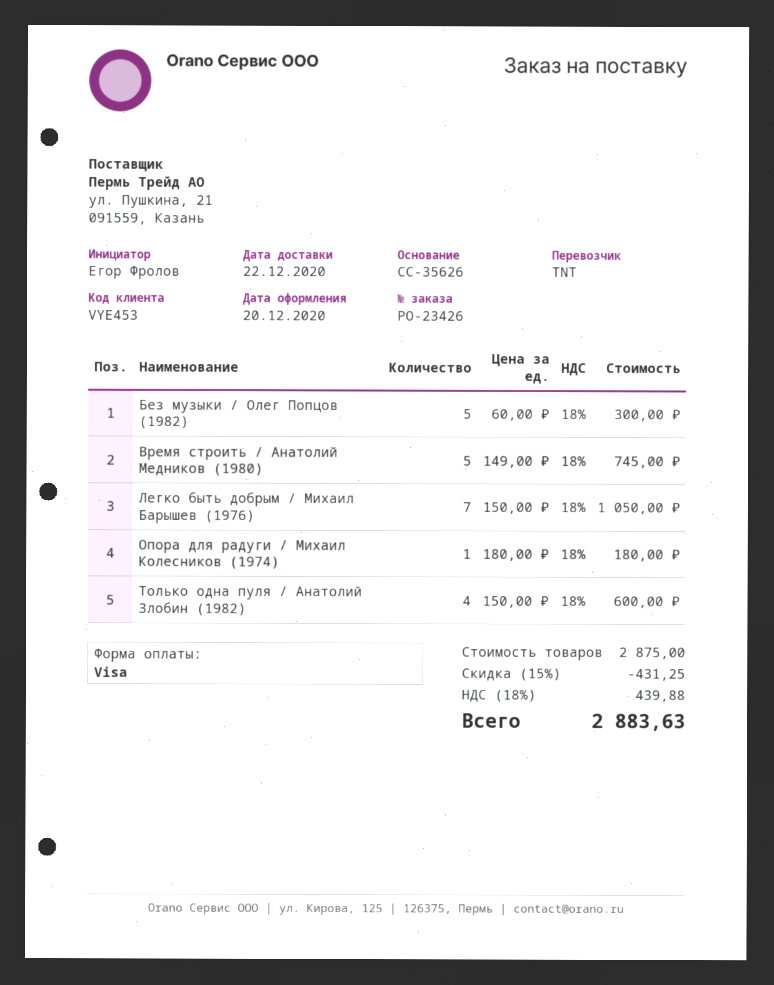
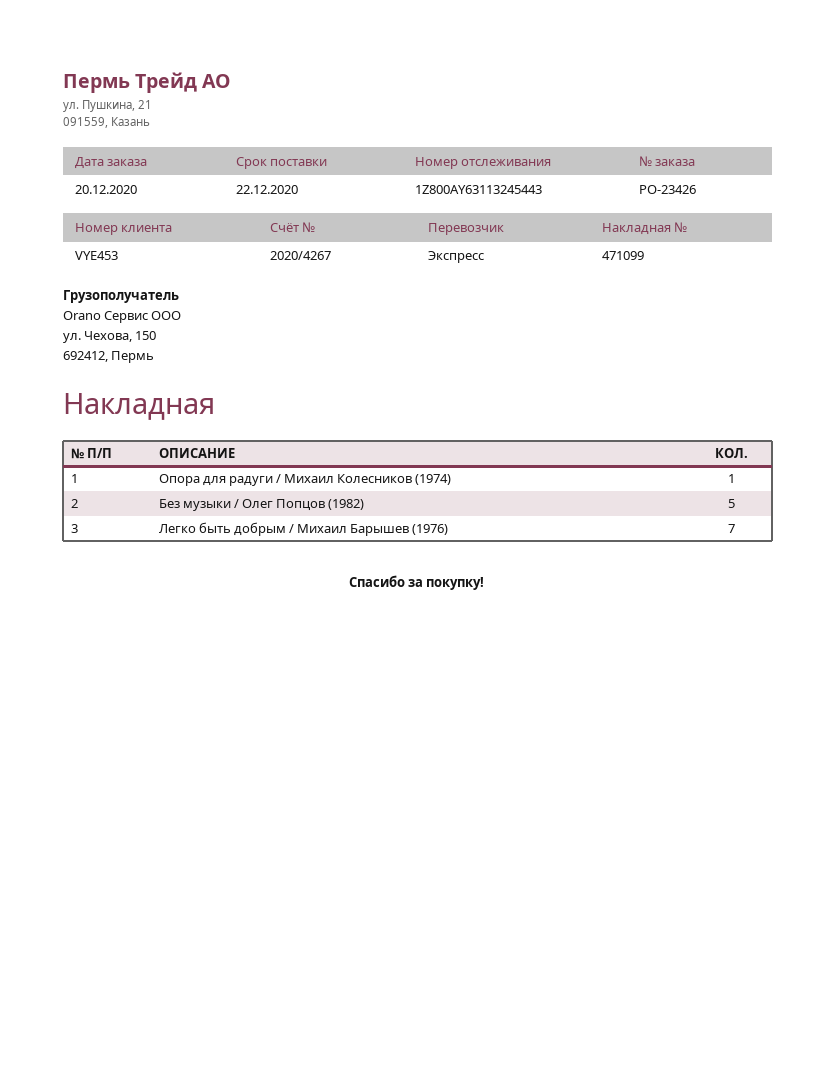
shipping method: TNT -> express
Время строить / Анатолий Медников (1980): 5 -> none
Только одна пуля / Анатолий Злобин (1982): 4 -> none

